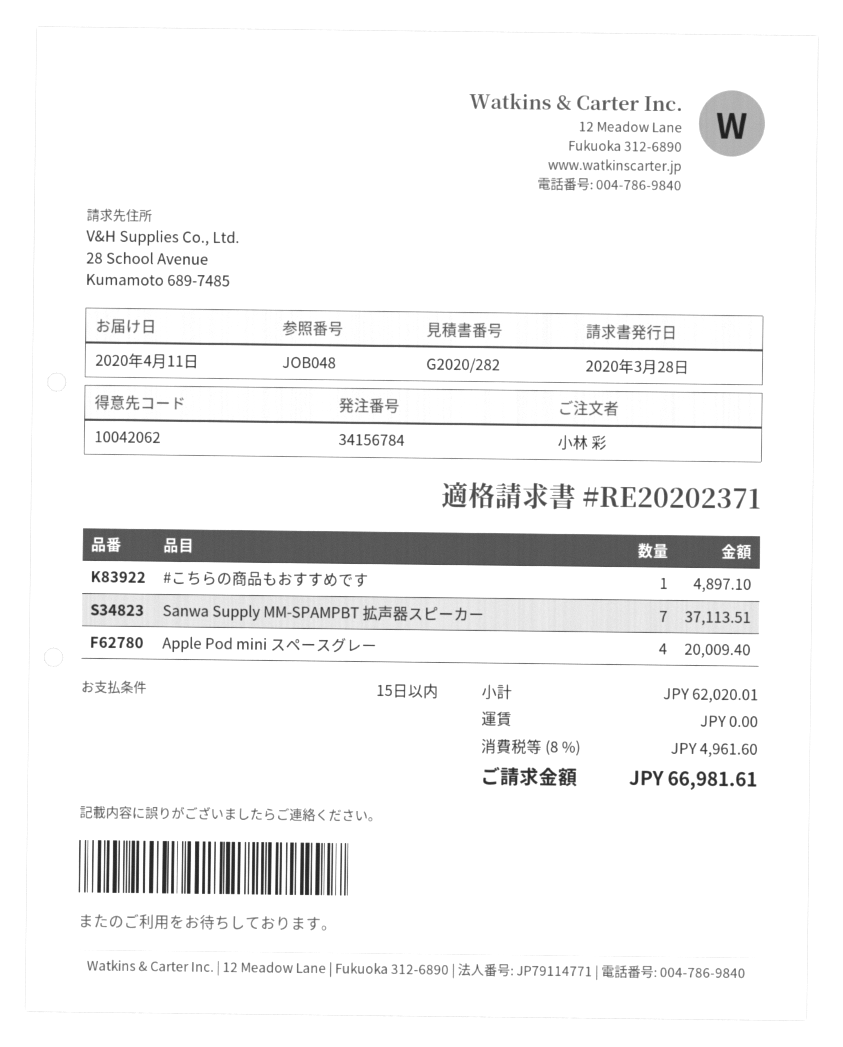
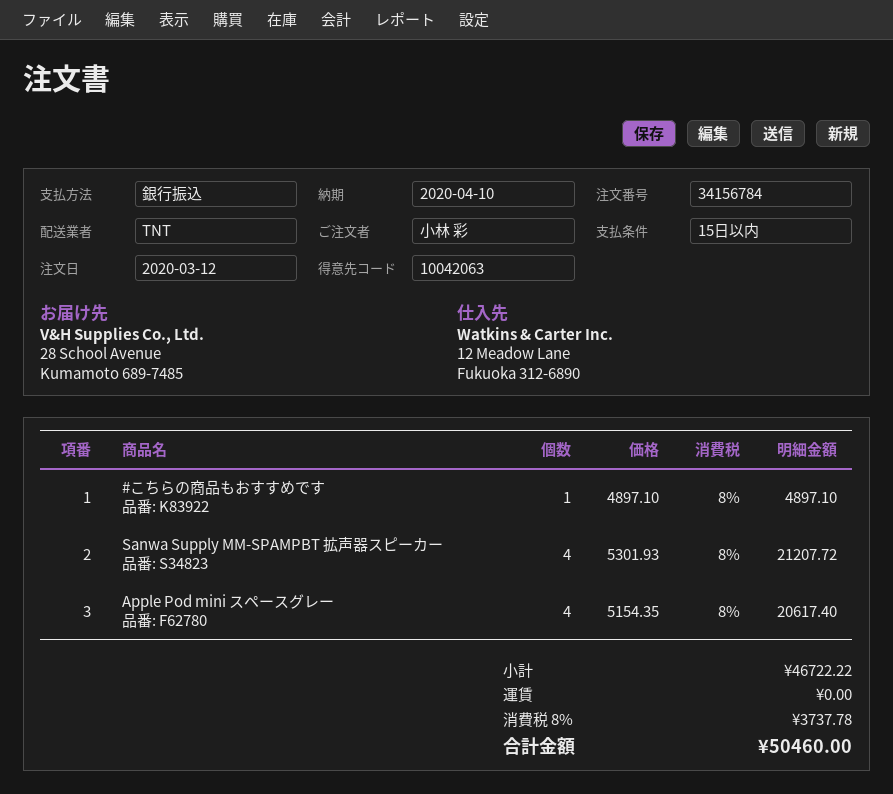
delivery date: 2020-04-11 -> 2020-04-10
customer number: 10042062 -> 10042063
Sanwa Supply MM-SPAMPBT 拡声器スピーカー: 7 for 37113.51 -> 4 for 21207.72
Apple Pod mini スペースグレー: 4 for 20009.40 -> 4 for 20617.40
subtotal: 62020.01 -> 46722.22
tax: 8% = 4961.60 -> 8% = 3737.78
total: 66981.61 -> 50460.00

